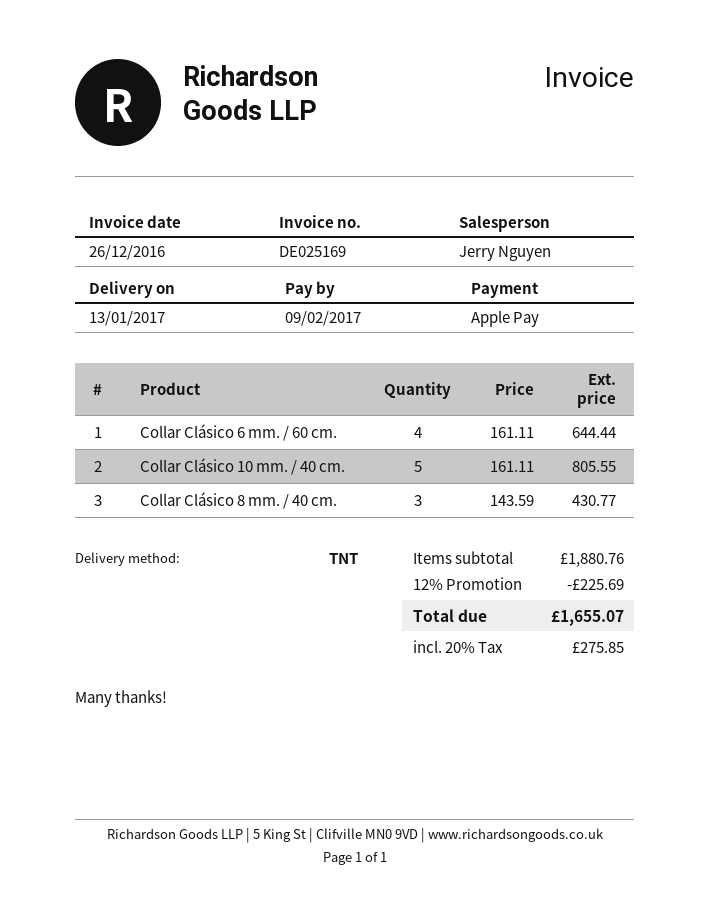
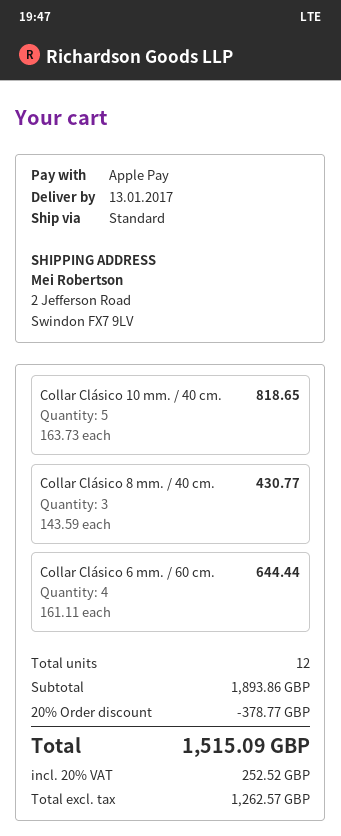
shipping method: TNT -> standard
Collar Clásico 10 mm. / 40 cm.: 5 x 161.11 = 805.55 -> 5 x 163.73 = 818.65
subtotal: 1880.76 -> 1893.86
discount: 12% = 225.69 -> 20% = 378.77
tax: 20% = 275.85 -> 20% = 252.52
total: 1655.07 -> 1515.09

